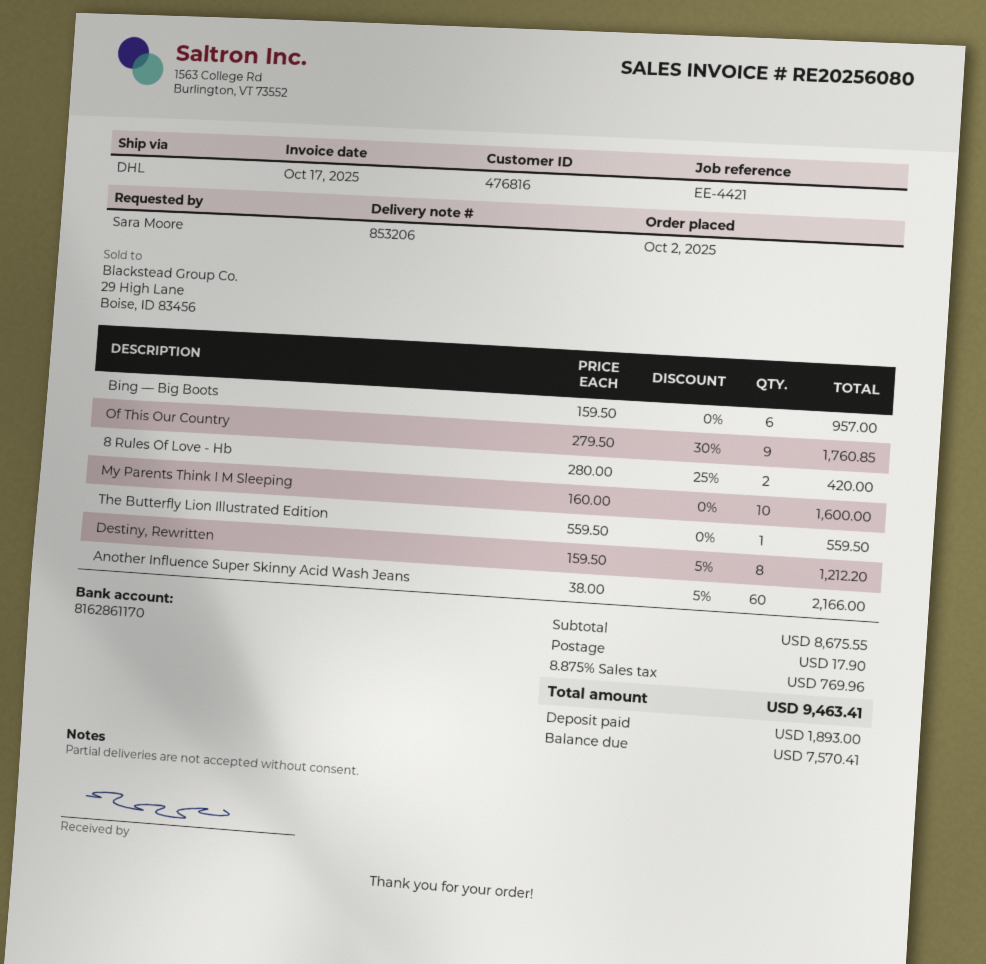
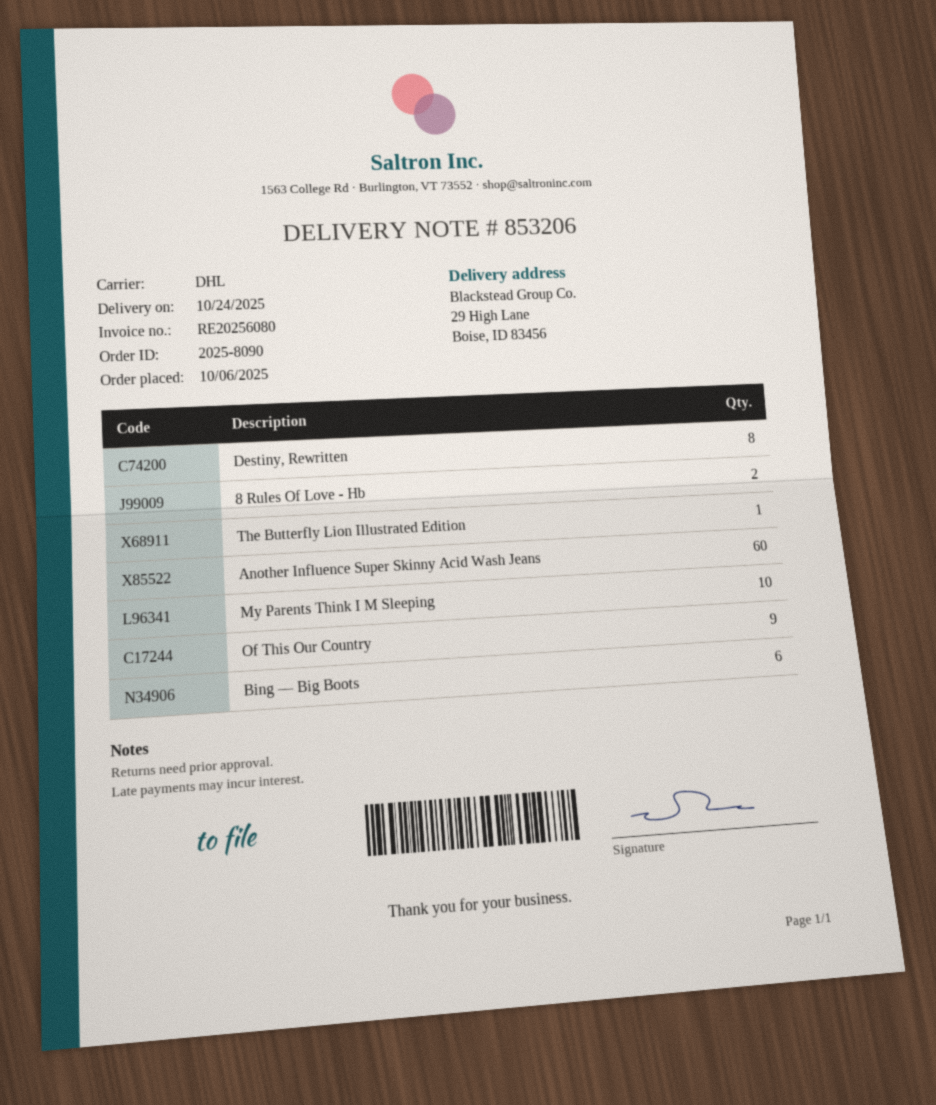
order date: 2025-10-02 -> 2025-10-06

